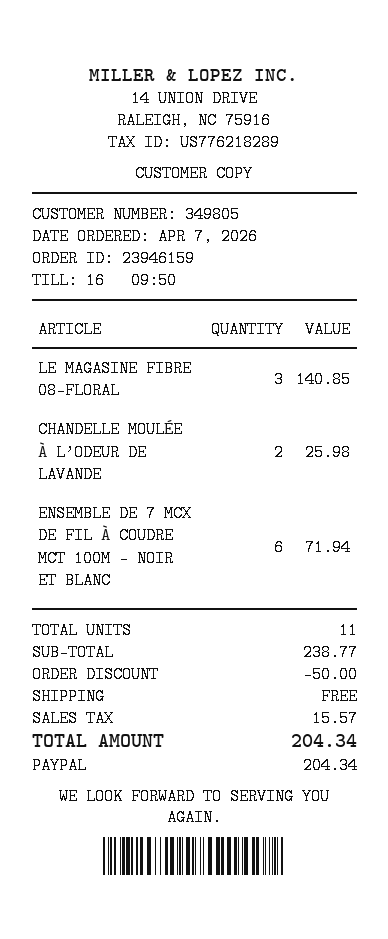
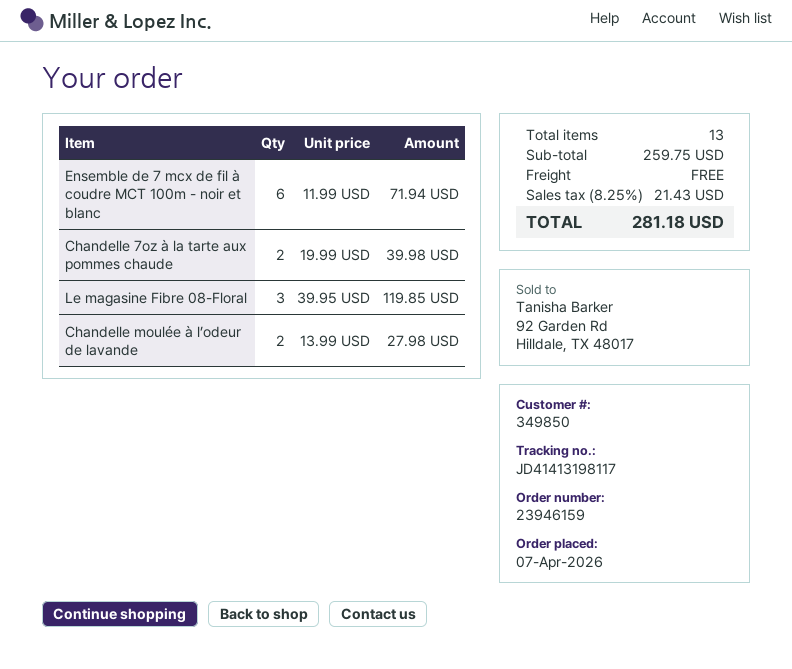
customer number: 349805 -> 349850
LE MAGASINE FIBRE 08-FLORAL: 3 for 140.85 -> 3 for 119.85
CHANDELLE MOULÉE À L’ODEUR DE LAVANDE: 2 for 25.98 -> 2 for 27.98
Chandelle 7oz à la tarte aux pommes chaude: none -> 2 for 39.98
total quantity: 11 -> 13
subtotal: 238.77 -> 259.75
discount: 50.00 -> none
tax: 15.57 -> 21.43
total: 204.34 -> 281.18

